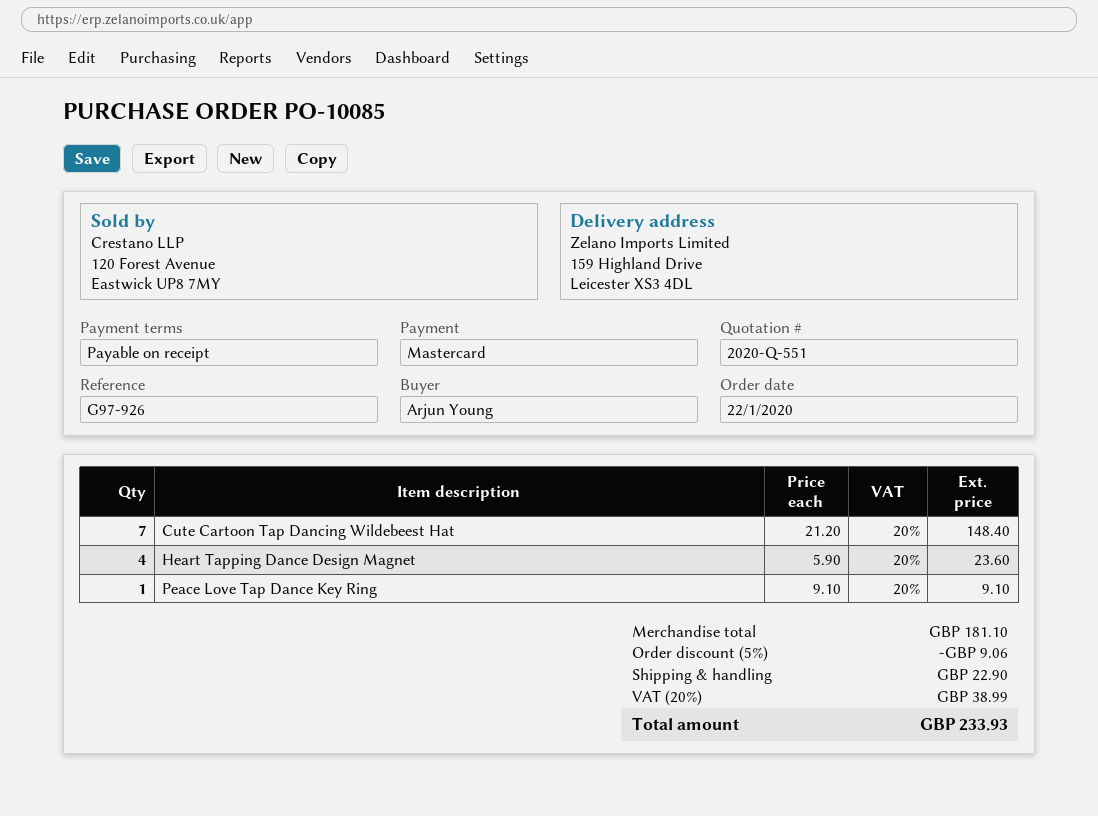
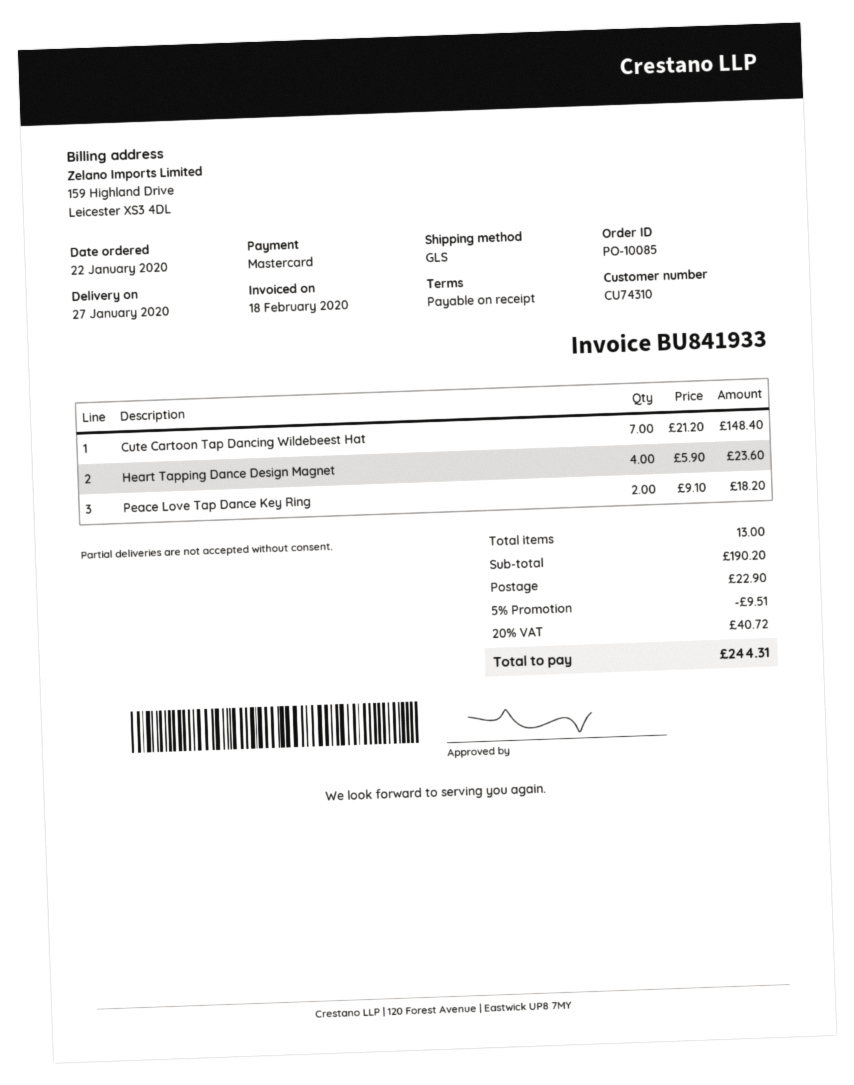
Peace Love Tap Dance Key Ring: 1 x 9.10 = 9.10 -> 2 x 9.10 = 18.20
subtotal: 181.10 -> 190.20
discount: 5% = 9.06 -> 5% = 9.51
tax: 20% = 38.99 -> 20% = 40.72
total: 233.93 -> 244.31

